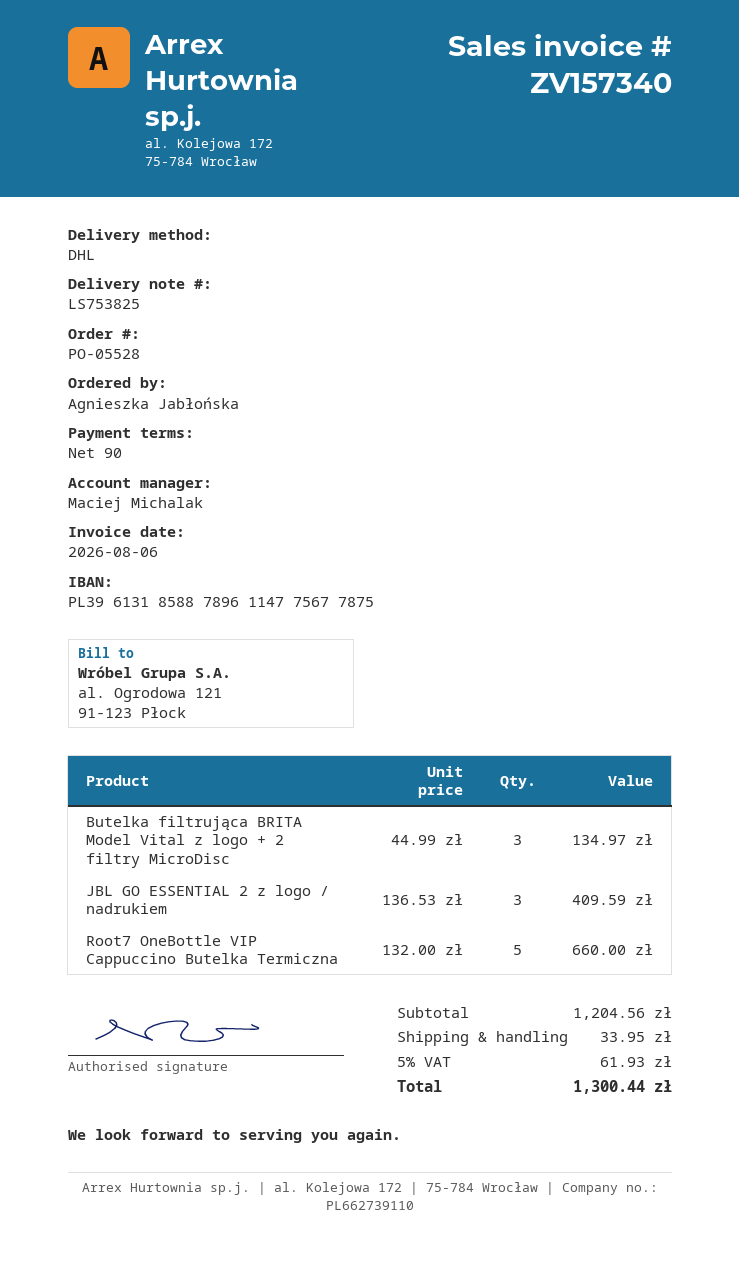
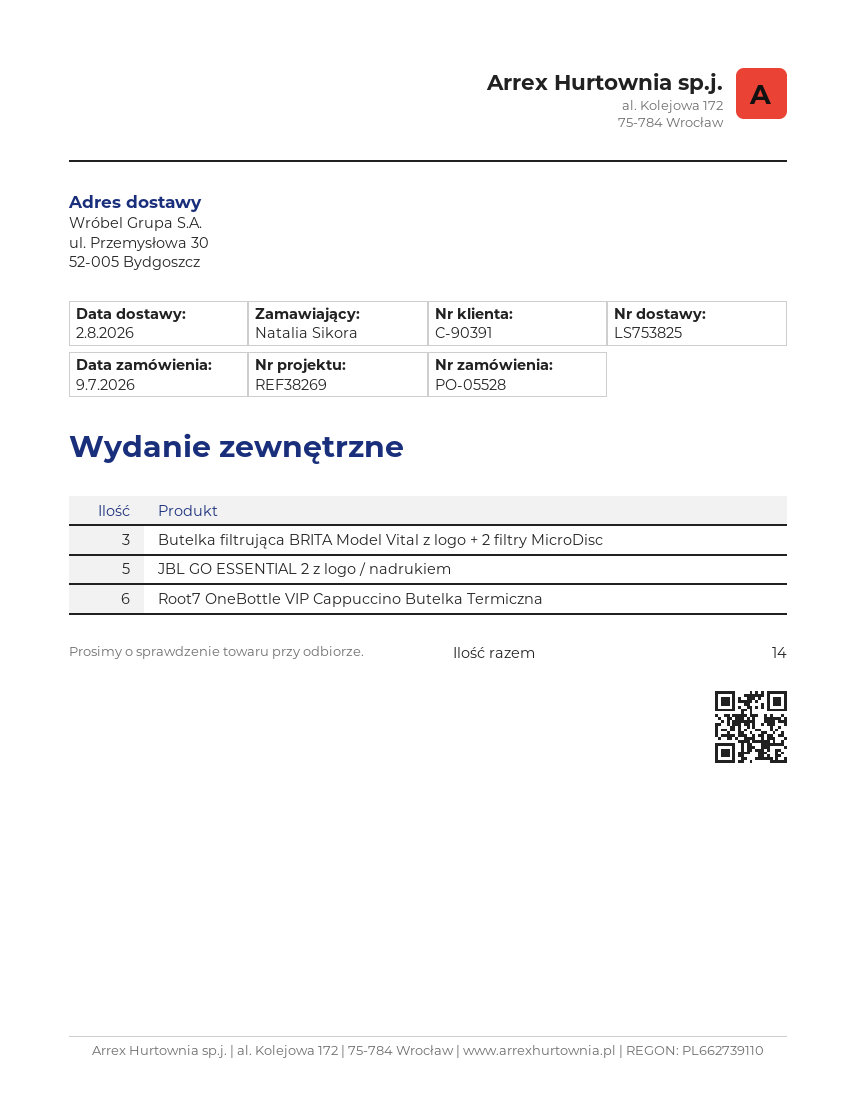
ordered by: Agnieszka Jabłońska -> Natalia Sikora
JBL GO ESSENTIAL 2 z logo / nadrukiem: 3 -> 5
Root7 OneBottle VIP Cappuccino Butelka Termiczna: 5 -> 6

